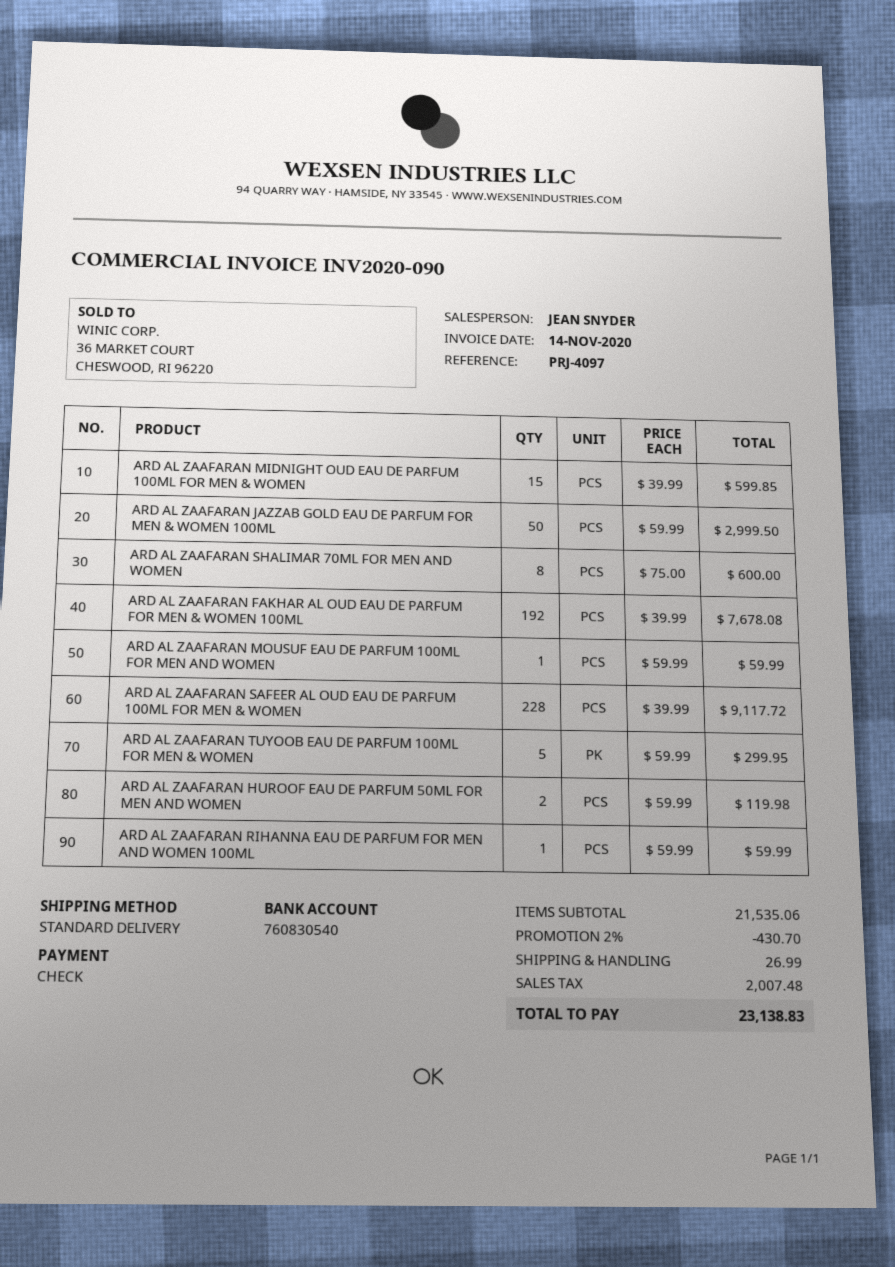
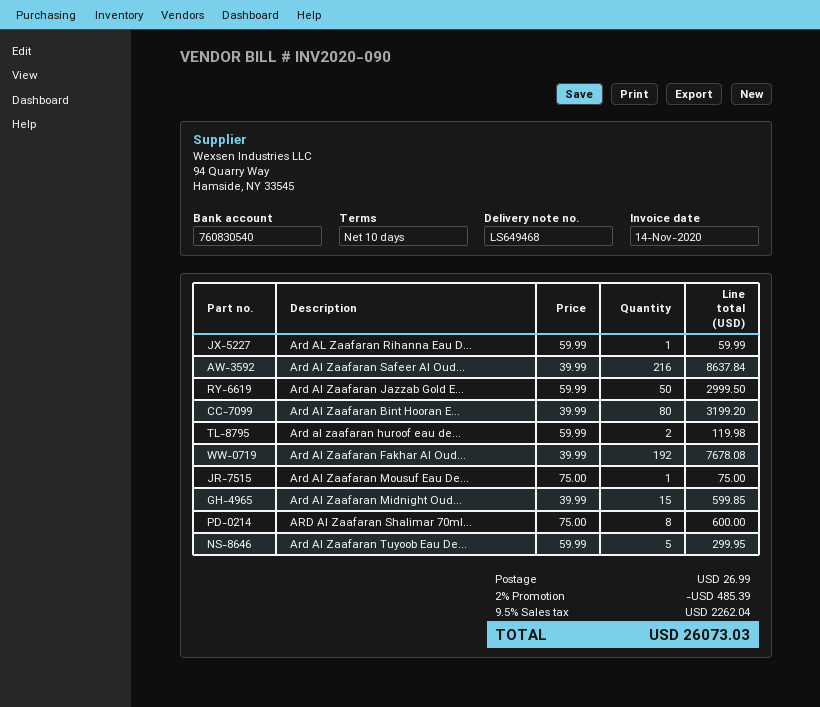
ARD AL ZAAFARAN MOUSUF EAU DE PARFUM 100ML FOR MEN AND WOMEN: 1 x 59.99 = 59.99 -> 1 x 75.00 = 75.00
ARD AL ZAAFARAN SAFEER AL OUD EAU DE PARFUM 100ML FOR MEN & WOMEN: 228 x 39.99 = 9117.72 -> 216 x 39.99 = 8637.84
Ard Al Zaafaran Bint Hooran E...: none -> 80 x 39.99 = 3199.20
discount: 2% = 430.70 -> 2% = 485.39
tax: 2007.48 -> 2262.04
total: 23138.83 -> 26073.03

